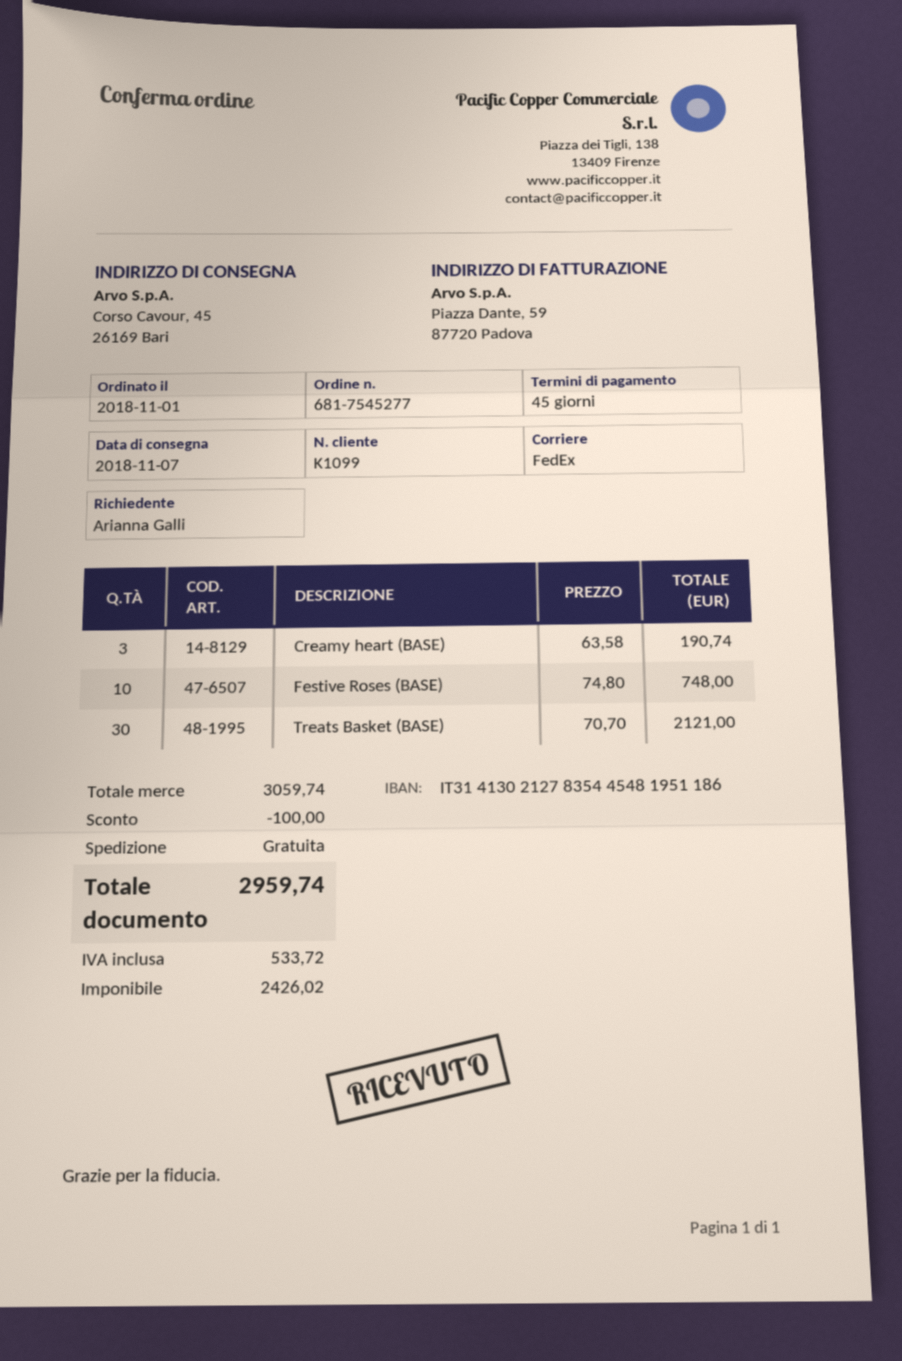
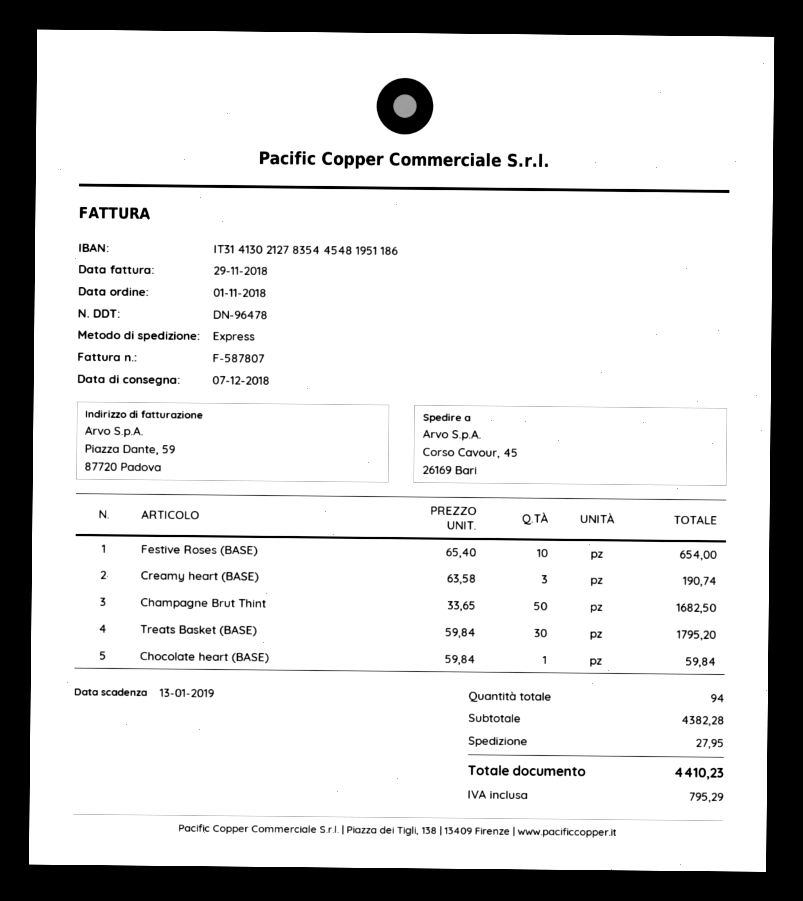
delivery date: 2018-11-07 -> 2018-12-07
shipping method: FedEx -> express
Festive Roses (BASE): 10 x 74.80 = 748.00 -> 10 x 65.40 = 654.00
Treats Basket (BASE): 30 x 70.70 = 2121.00 -> 30 x 59.84 = 1795.20
Champagne Brut Thint: none -> 50 x 33.65 = 1682.50
Chocolate heart (BASE): none -> 1 x 59.84 = 59.84
subtotal: 3059.74 -> 4382.28
discount: 100.00 -> none
shipping: 0.00 -> 27.95
tax: 533.72 -> 795.29
total: 2959.74 -> 4410.23

